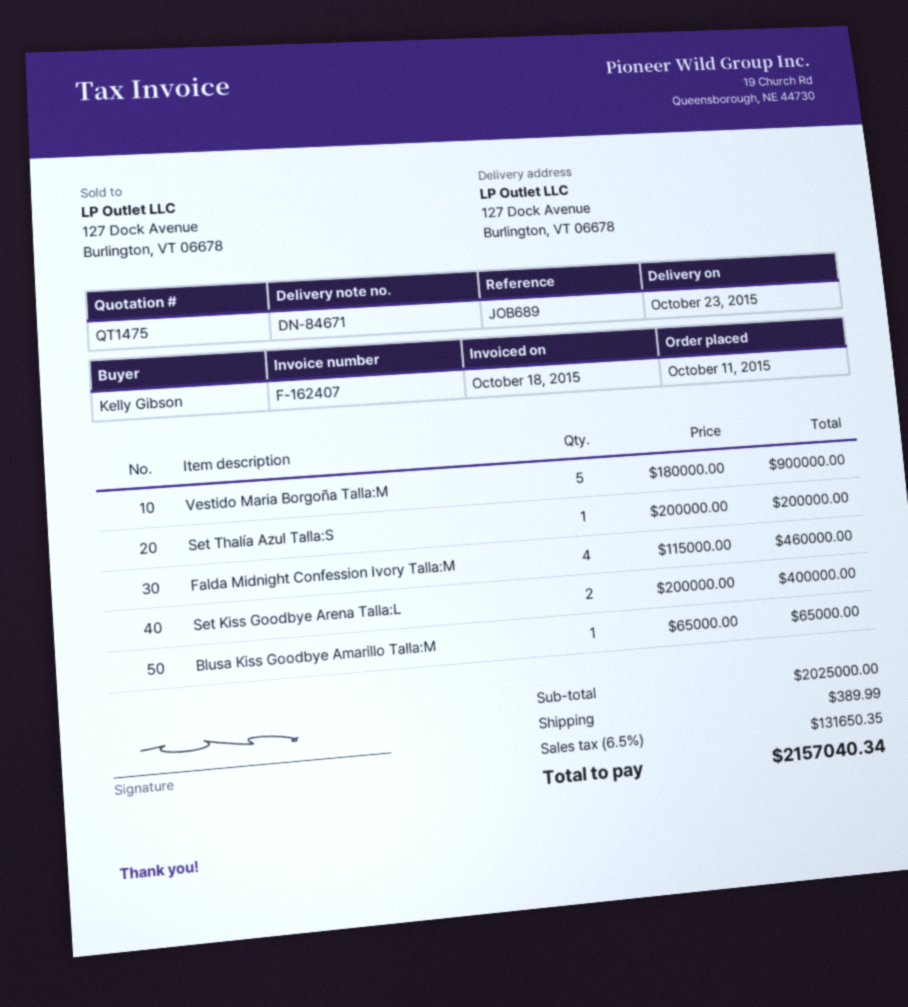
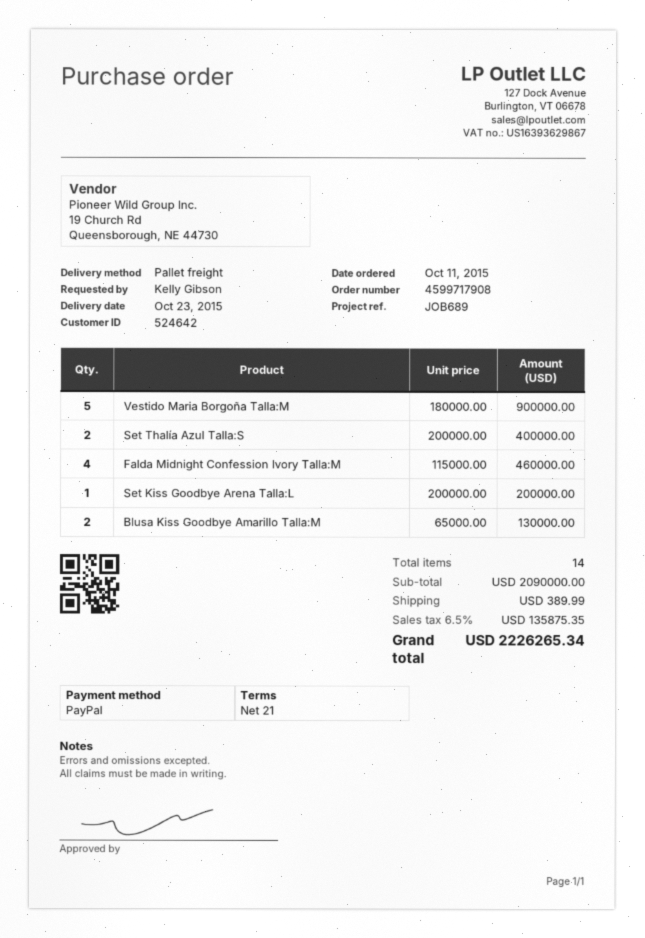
Set Thalía Azul Talla:S: 1 x 200000.00 = 200000.00 -> 2 x 200000.00 = 400000.00
Set Kiss Goodbye Arena Talla:L: 2 x 200000.00 = 400000.00 -> 1 x 200000.00 = 200000.00
Blusa Kiss Goodbye Amarillo Talla:M: 1 x 65000.00 = 65000.00 -> 2 x 65000.00 = 130000.00
subtotal: 2025000.00 -> 2090000.00
tax: 6.5% = 131650.35 -> 6.5% = 135875.35
total: 2157040.34 -> 2226265.34

